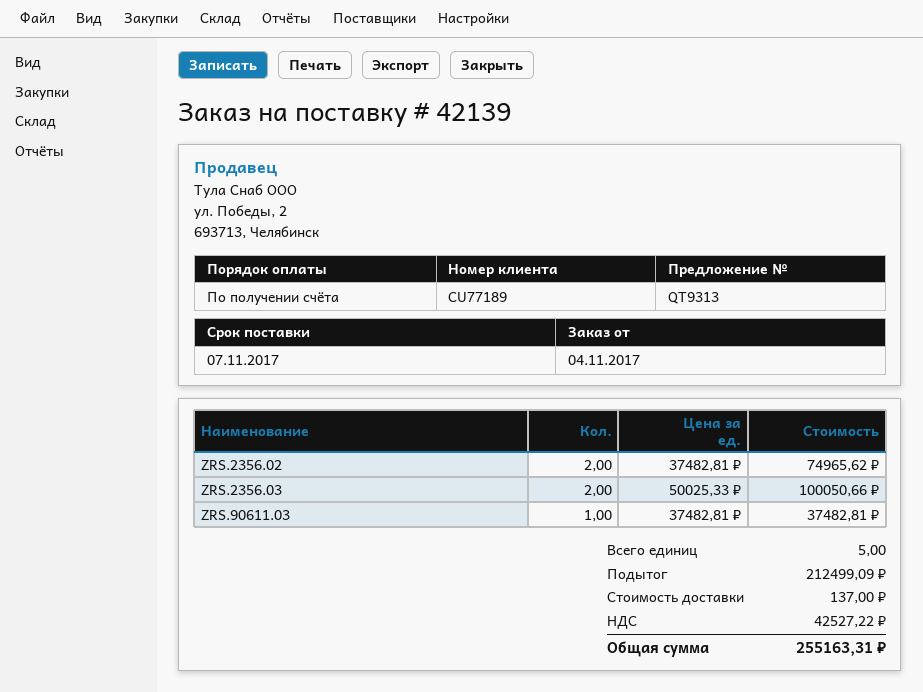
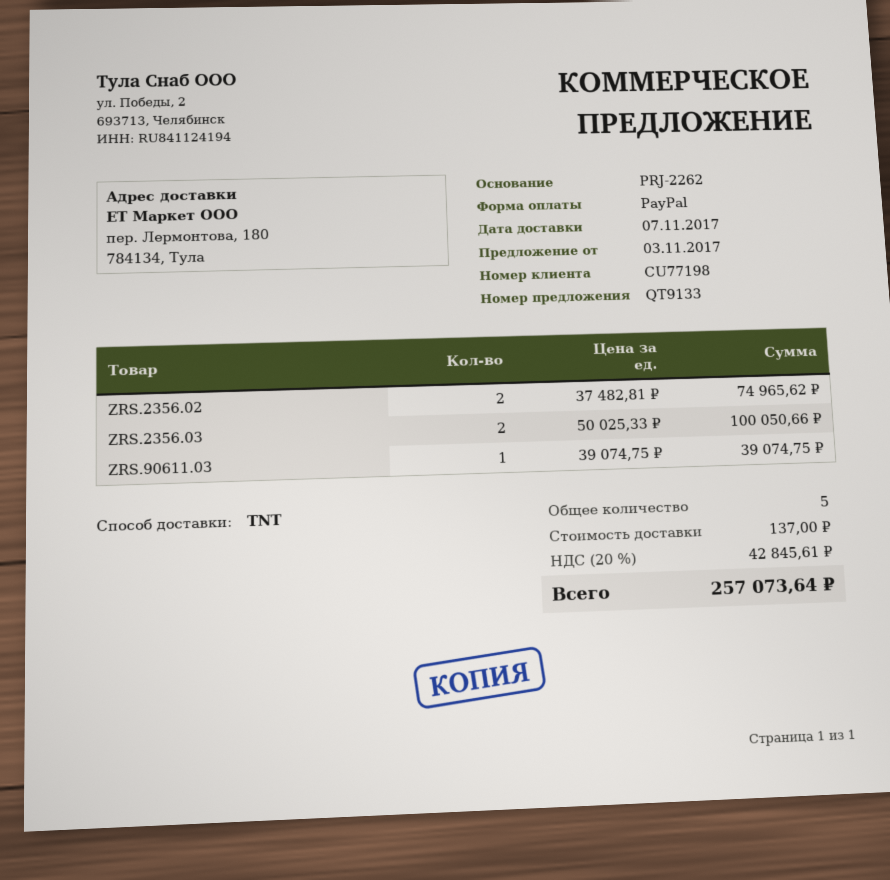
quote number: QT9313 -> QT9133
customer number: CU77189 -> CU77198
ZRS.90611.03: 1 x 37482.81 = 37482.81 -> 1 x 39074.75 = 39074.75
tax: 42527.22 -> 42845.61
total: 255163.31 -> 257073.64

